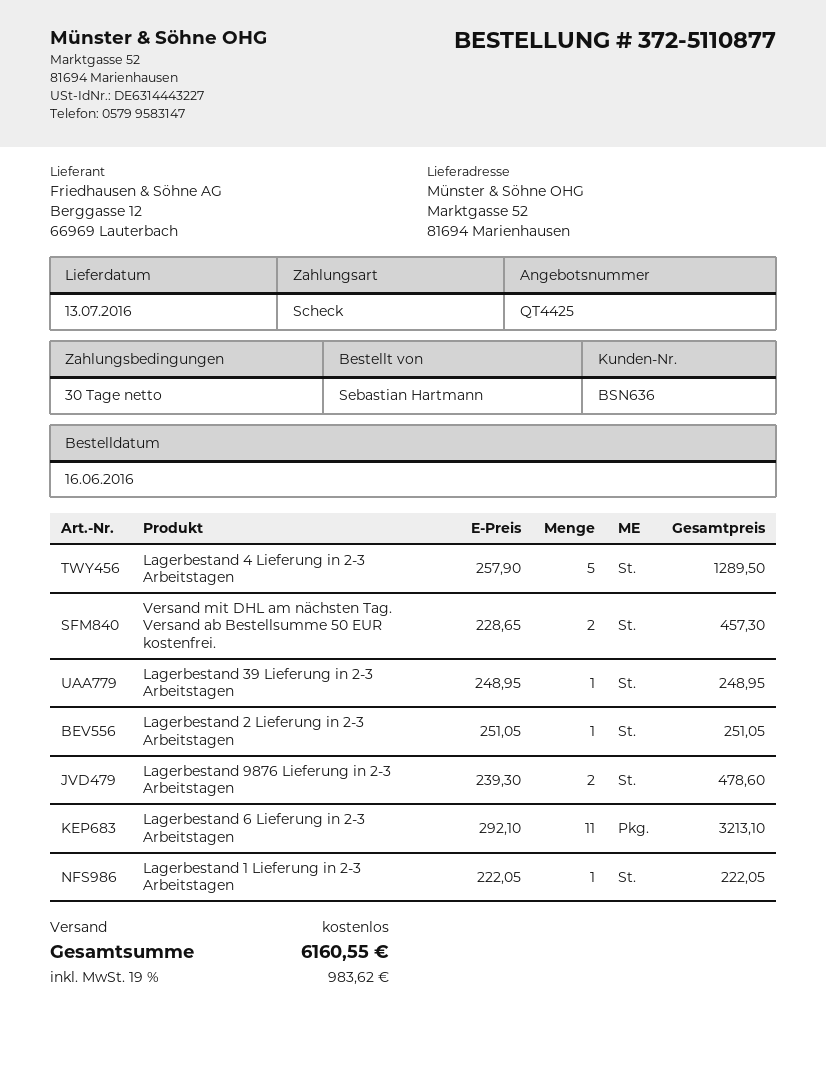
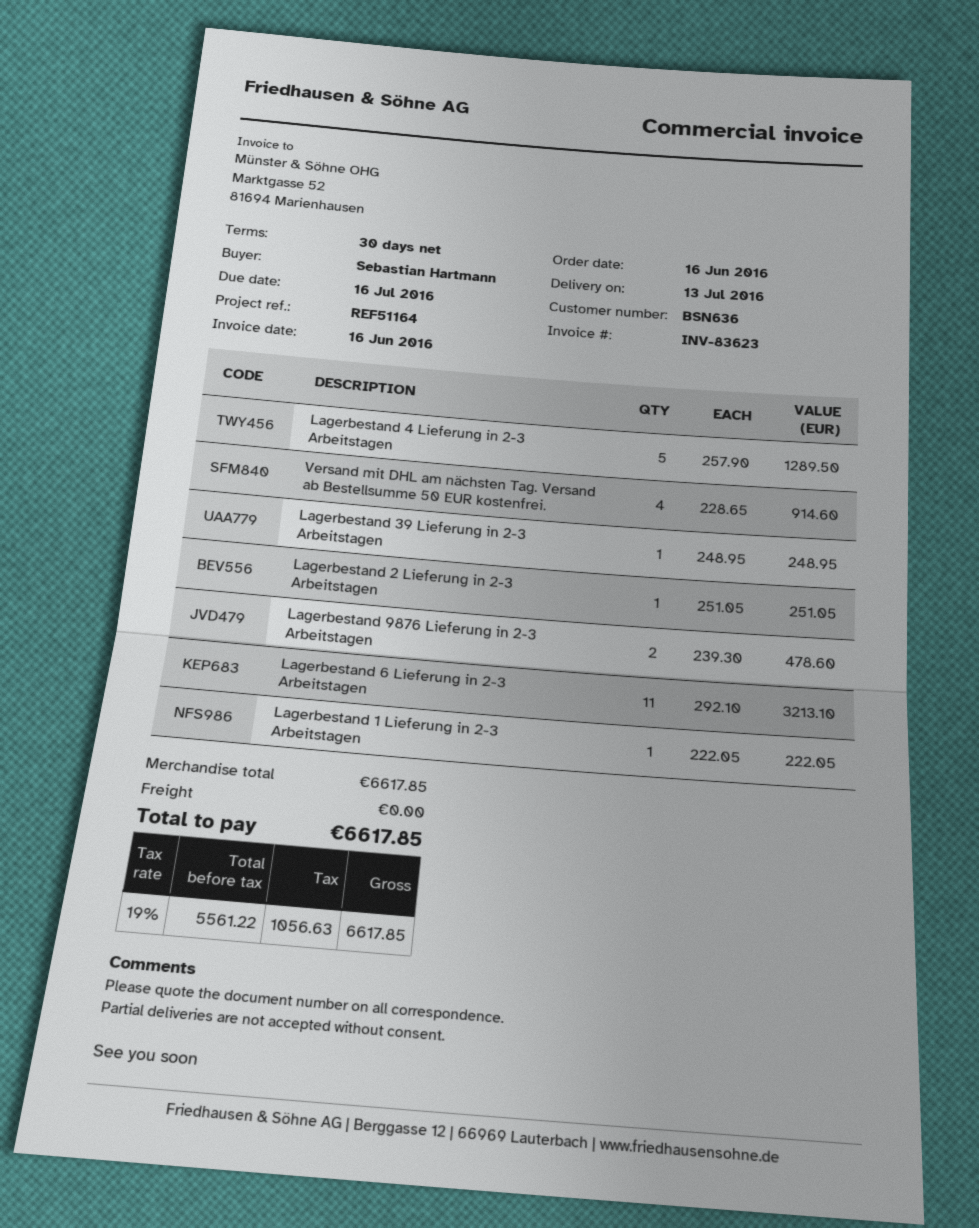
Versand mit DHL am nächsten Tag. Versand ab Bestellsumme 50 EUR kostenfrei.: 2 x 228.65 = 457.30 -> 4 x 228.65 = 914.60
tax: 19% = 983.62 -> 19% = 1056.63
total: 6160.55 -> 6617.85

